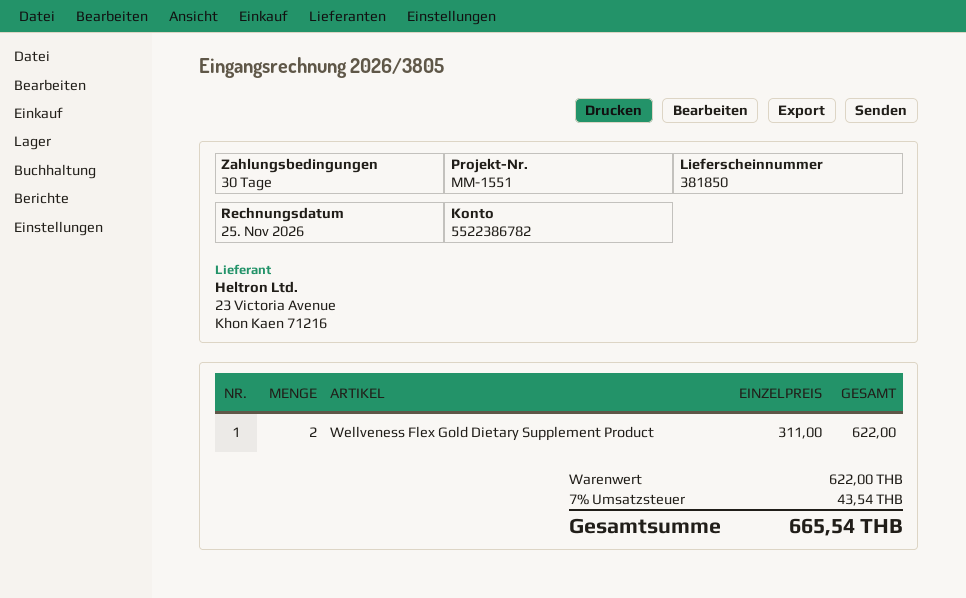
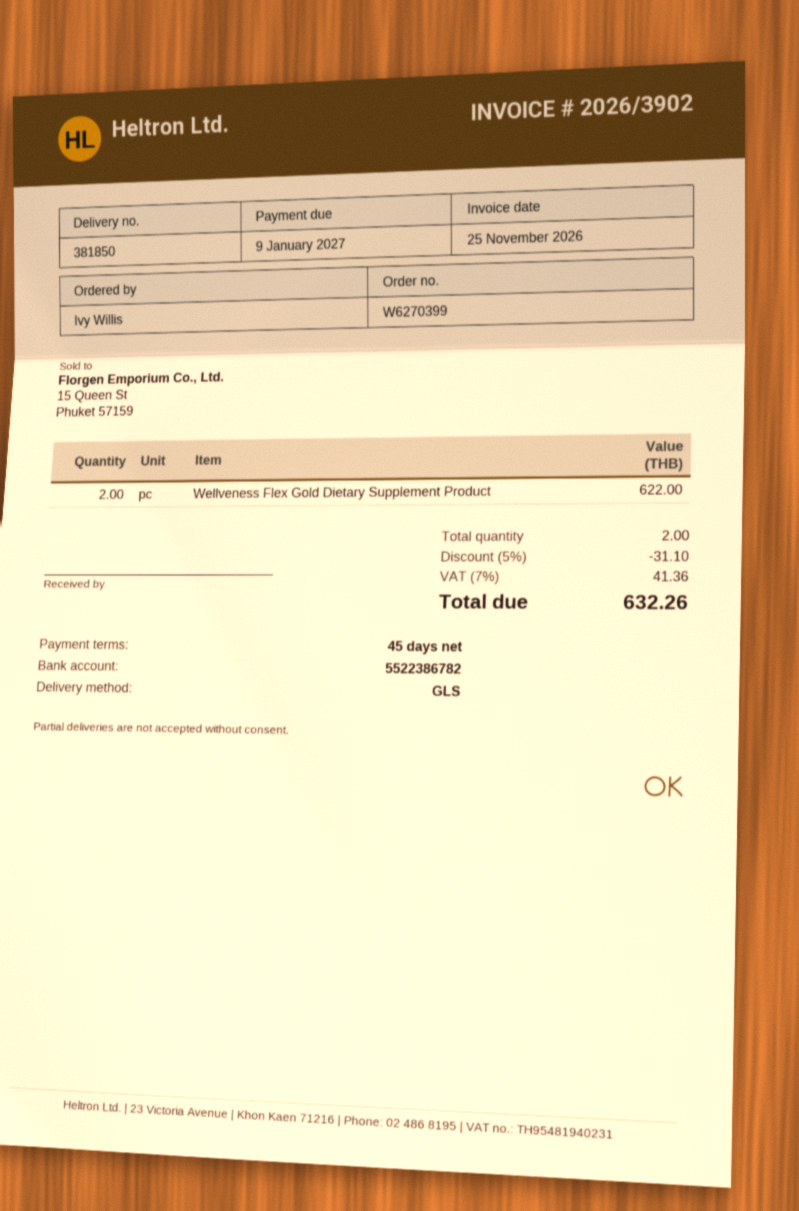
invoice number: 2026/3805 -> 2026/3902
payment terms: 30 days -> 45 days
discount: none -> 5% = 31.10
tax: 7% = 43.54 -> 7% = 41.36
total: 665.54 -> 632.26

